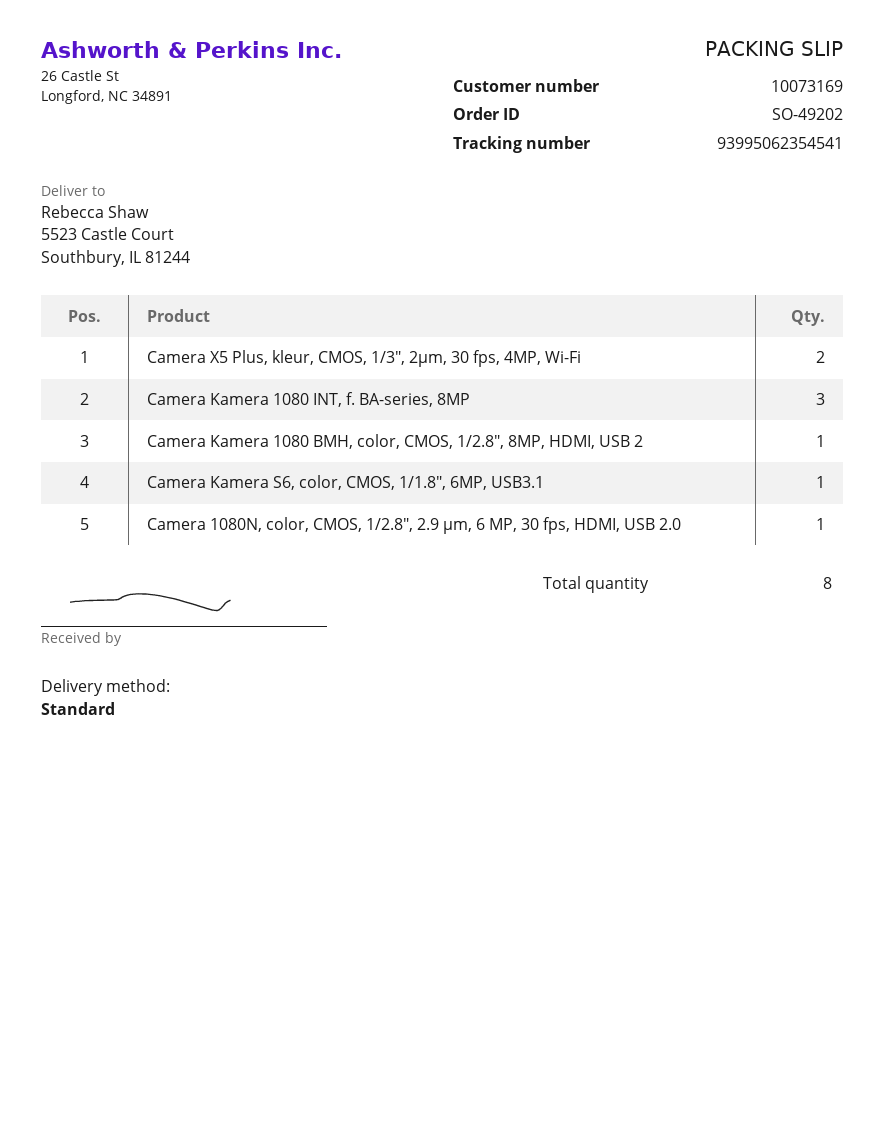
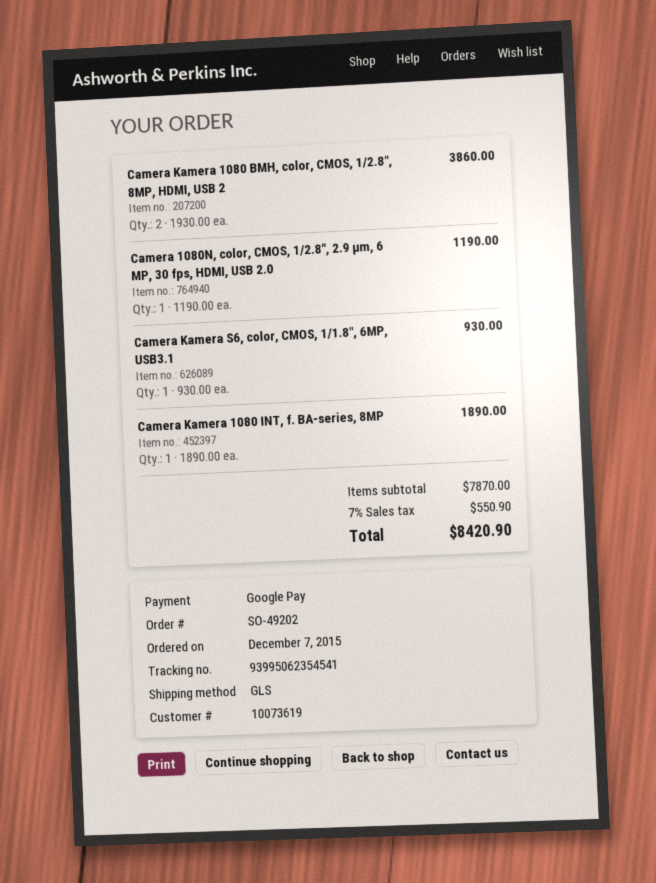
customer number: 10073169 -> 10073619
shipping method: standard -> GLS
Camera X5 Plus, kleur, CMOS, 1/3", 2μm, 30 fps, 4MP, Wi-Fi: 2 -> none
Camera Kamera 1080 INT, f. BA-series, 8MP: 3 -> 1
Camera Kamera 1080 BMH, color, CMOS, 1/2.8", 8MP, HDMI, USB 2: 1 -> 2

